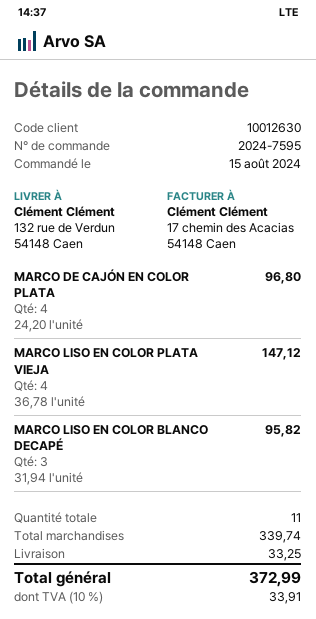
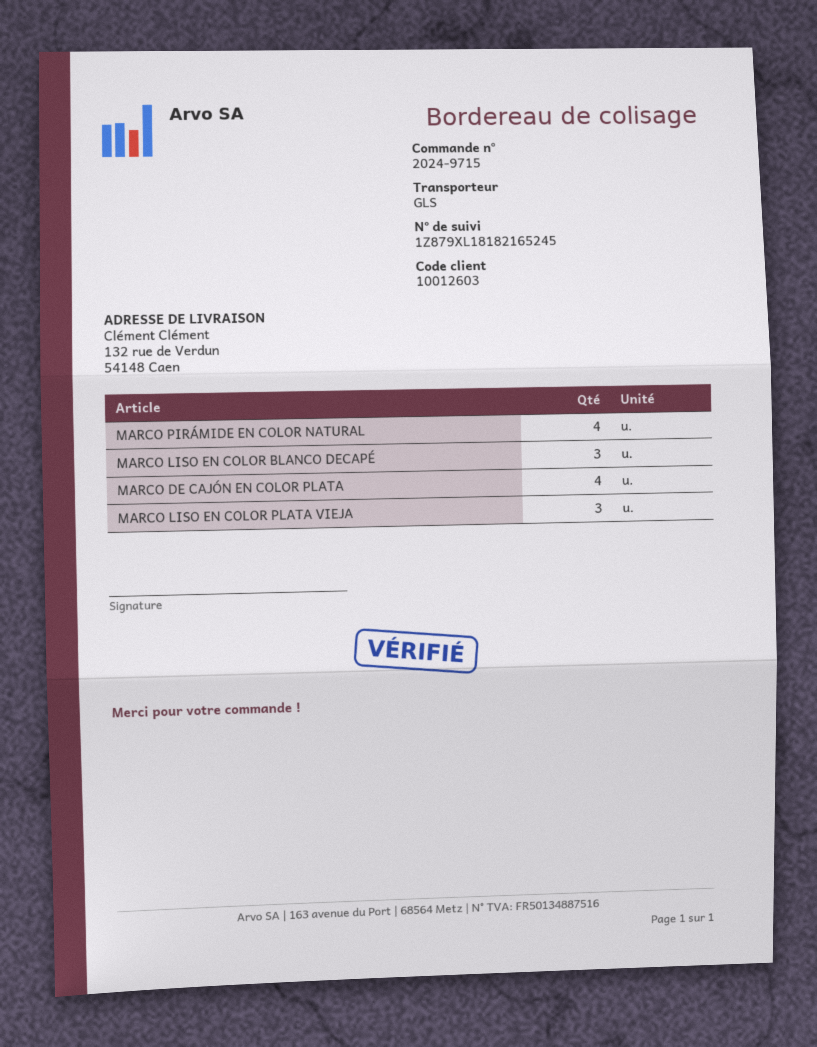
order number: 2024-7595 -> 2024-9715
customer number: 10012630 -> 10012603
MARCO LISO EN COLOR PLATA VIEJA: 4 -> 3
MARCO PIRÁMIDE EN COLOR NATURAL: none -> 4

